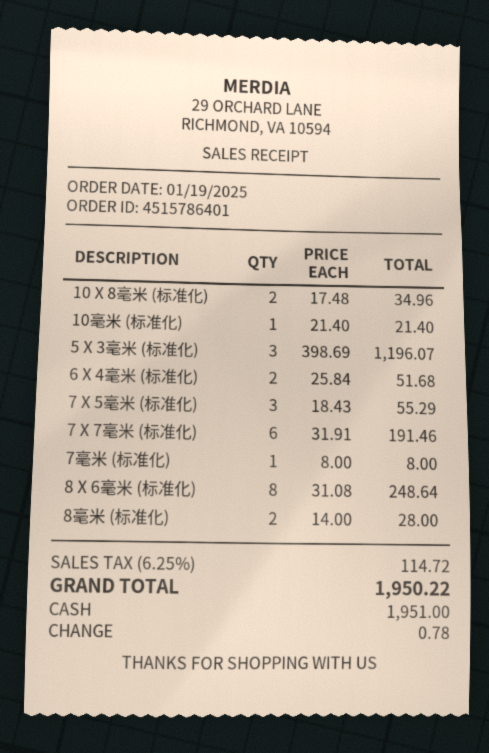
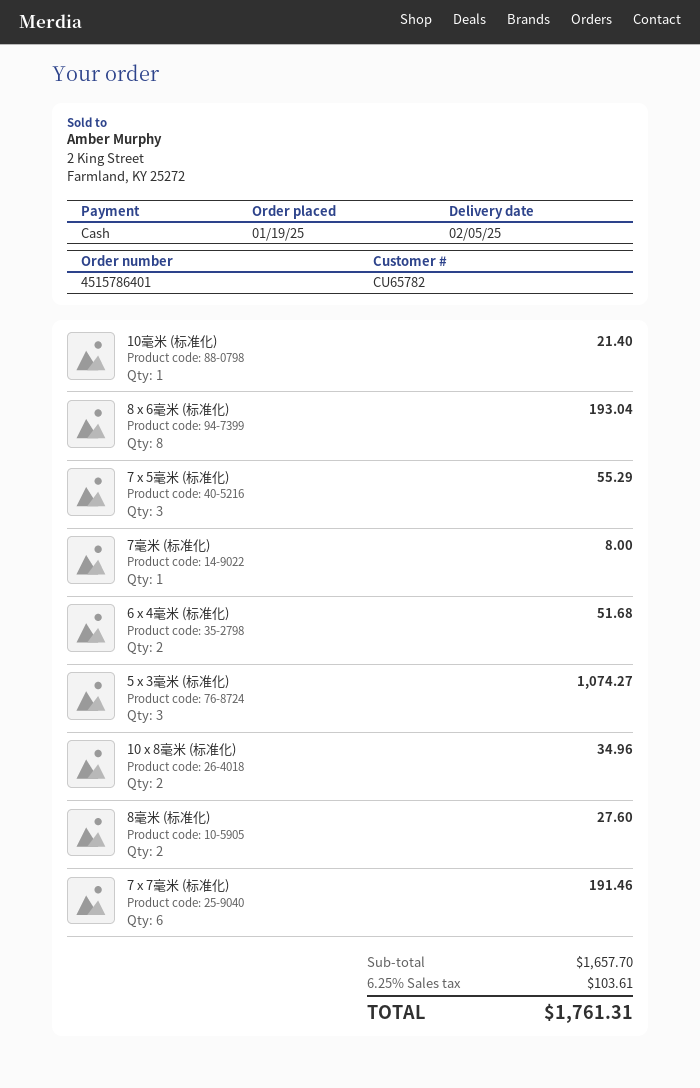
5 X 3毫米 (标准化): 3 for 1196.07 -> 3 for 1074.27
8 X 6毫米 (标准化): 8 for 248.64 -> 8 for 193.04
8毫米 (标准化): 2 for 28.00 -> 2 for 27.60
tax: 6.25% = 114.72 -> 6.25% = 103.61
total: 1950.22 -> 1761.31

